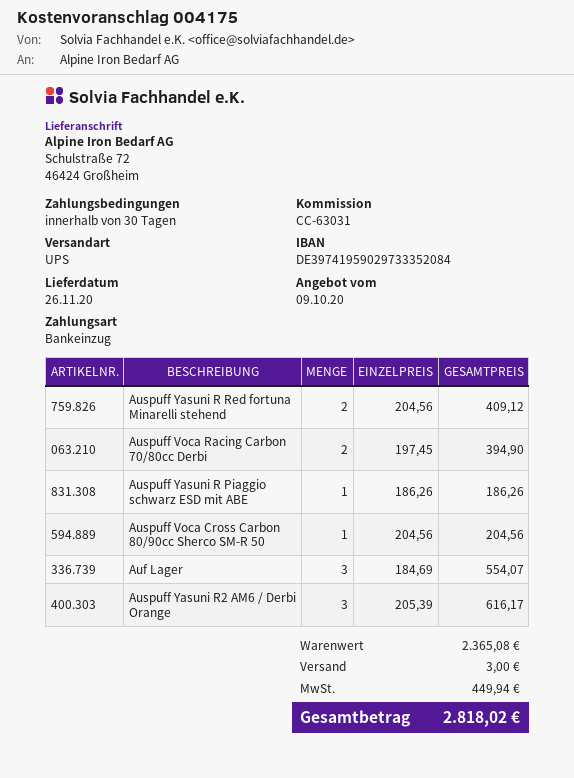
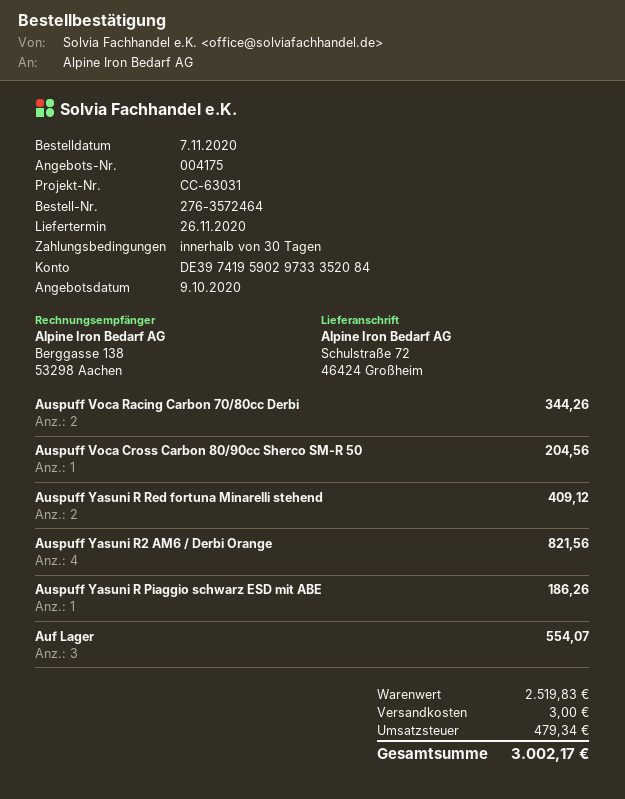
Auspuff Voca Racing Carbon 70/80cc Derbi: 2 for 394.90 -> 2 for 344.26
Auspuff Yasuni R2 AM6 / Derbi Orange: 3 for 616.17 -> 4 for 821.56
subtotal: 2365.08 -> 2519.83
tax: 449.94 -> 479.34
total: 2818.02 -> 3002.17

